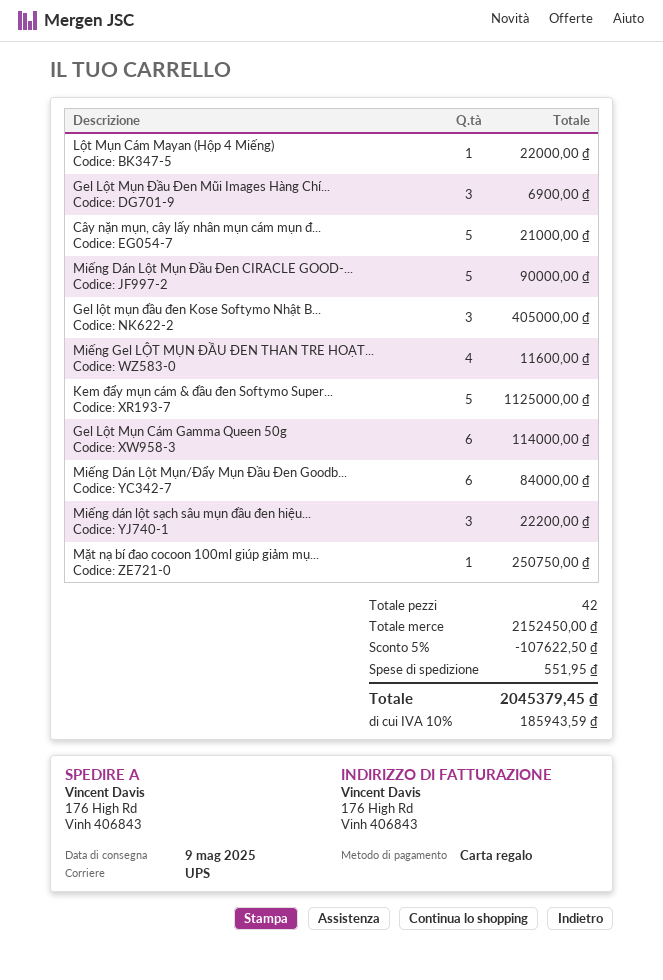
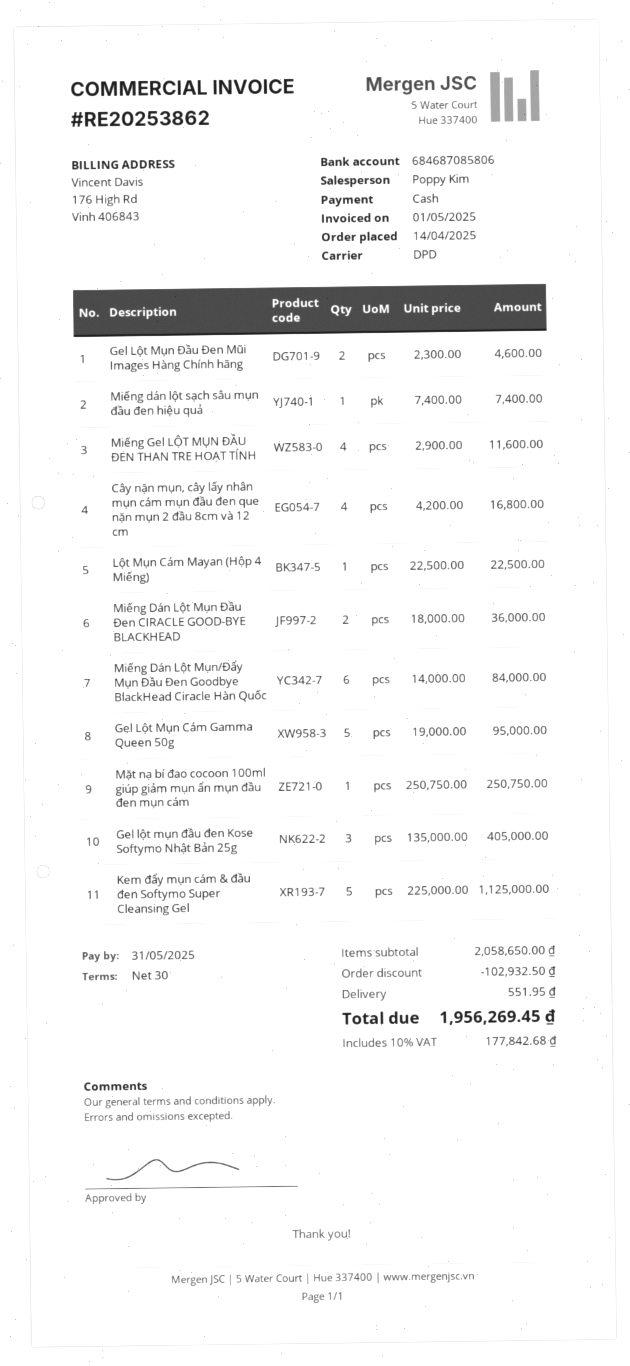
payment method: gift card -> cash
shipping method: UPS -> DPD
Lột Mụn Cám Mayan (Hộp 4 Miếng): 1 for 22000.00 -> 1 for 22500.00
Gel Lột Mụn Đầu Đen Mũi Images Hàng Chí...: 3 for 6900.00 -> 2 for 4600.00
Cây nặn mụn, cây lấy nhân mụn cám mụn đ...: 5 for 21000.00 -> 4 for 16800.00
Miếng Dán Lột Mụn Đầu Đen CIRACLE GOOD-...: 5 for 90000.00 -> 2 for 36000.00
Gel Lột Mụn Cám Gamma Queen 50g: 6 for 114000.00 -> 5 for 95000.00
Miếng dán lột sạch sâu mụn đầu đen hiệu...: 3 for 22200.00 -> 1 for 7400.00
subtotal: 2152450.00 -> 2058650.00
discount: 107622.50 -> 102932.50
tax: 10% = 185943.59 -> 10% = 177842.68
total: 2045379.45 -> 1956269.45

